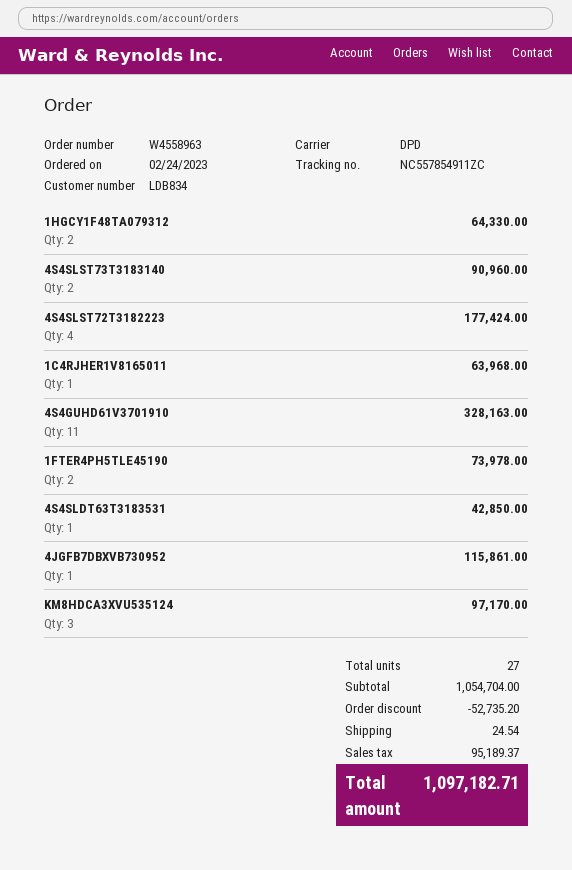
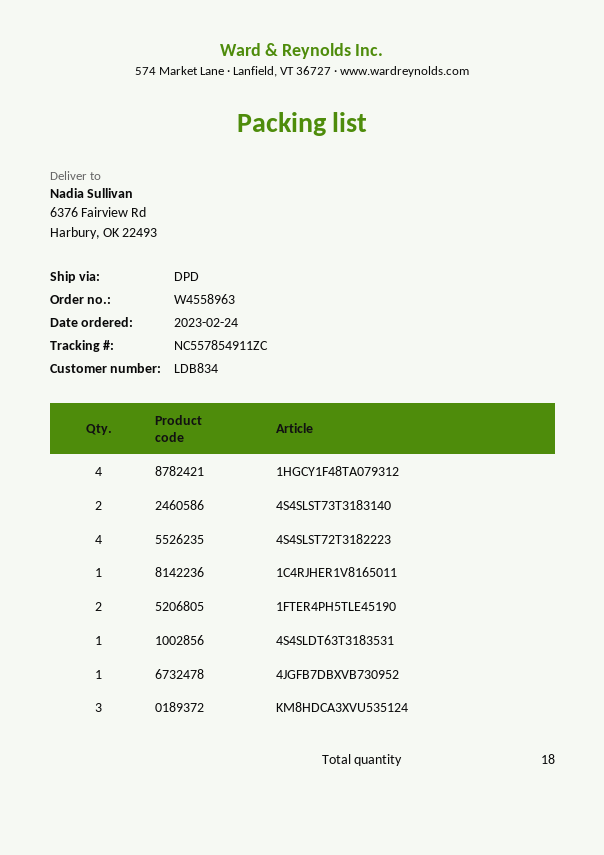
1HGCY1F48TA079312: 2 -> 4
4S4GUHD61V3701910: 11 -> none
total quantity: 27 -> 18

